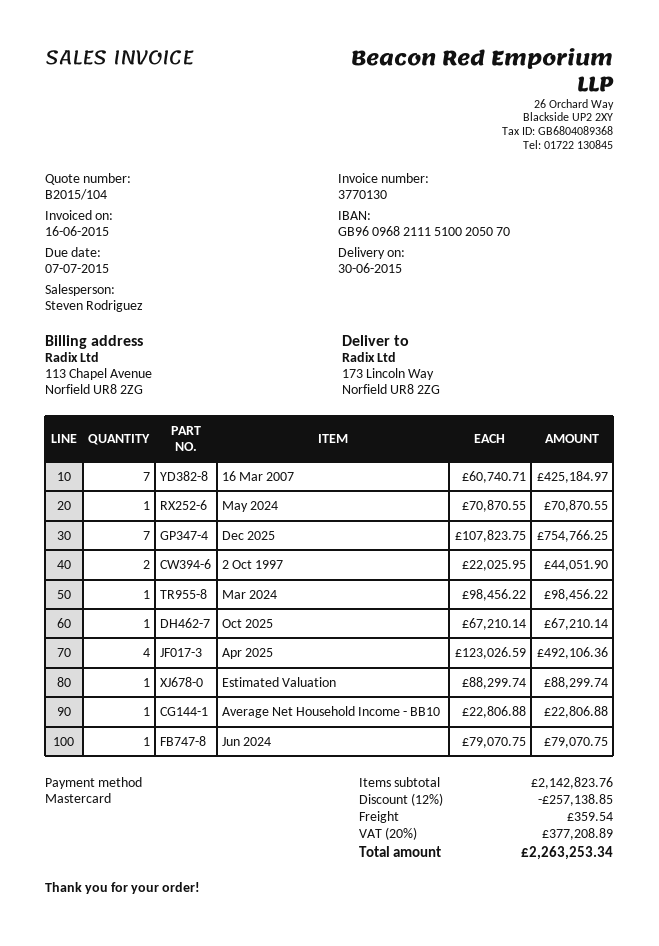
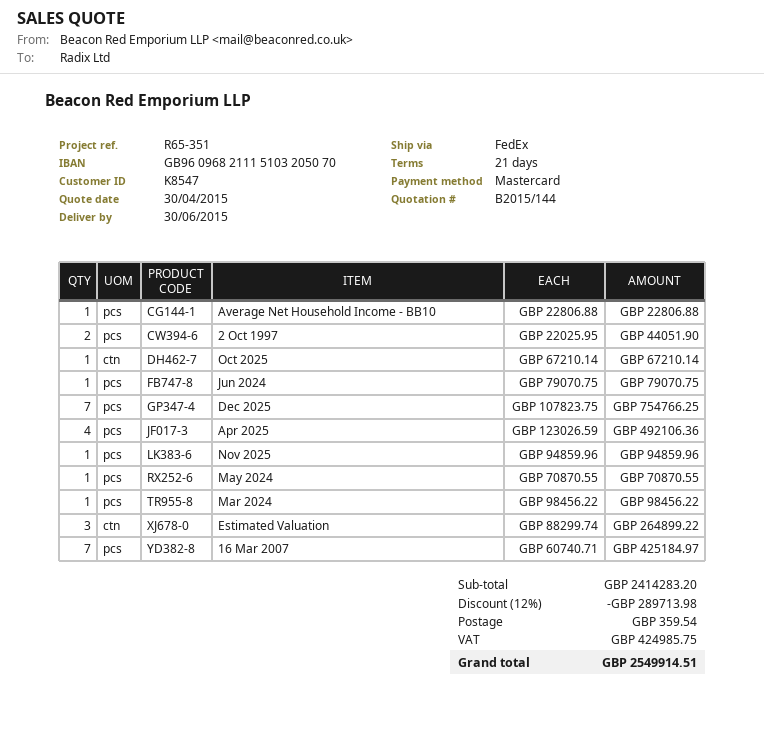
quote number: B2015/104 -> B2015/144
bank account: GB96096821115100205070 -> GB96096821115103205070
Estimated Valuation: 1 x 88299.74 = 88299.74 -> 3 x 88299.74 = 264899.22
Nov 2025: none -> 1 x 94859.96 = 94859.96
subtotal: 2142823.76 -> 2414283.20
discount: 12% = 257138.85 -> 12% = 289713.98
tax: 377208.89 -> 424985.75
total: 2263253.34 -> 2549914.51

